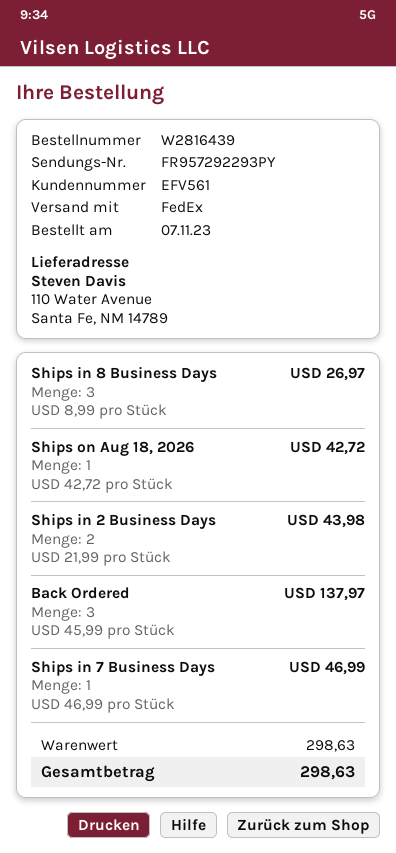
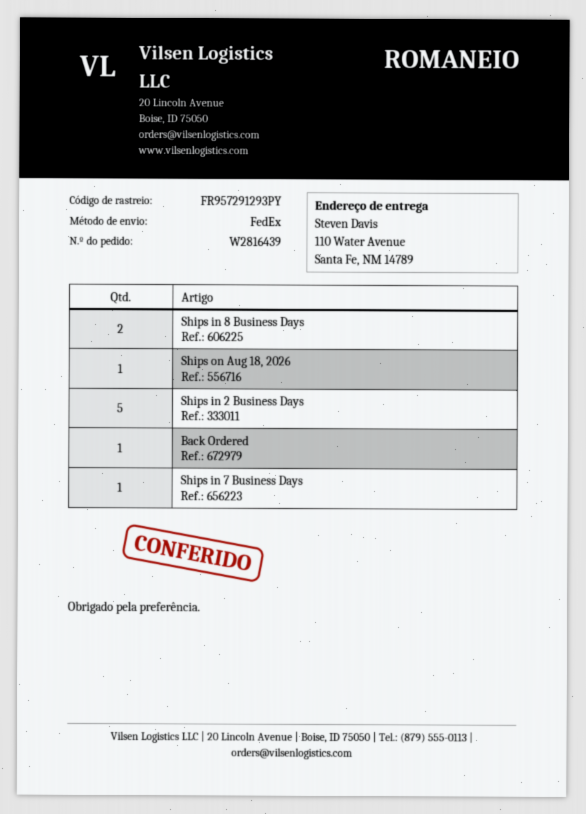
tracking number: FR957292293PY -> FR957291293PY
Ships in 8 Business Days: 3 -> 2
Ships in 2 Business Days: 2 -> 5
Back Ordered: 3 -> 1

